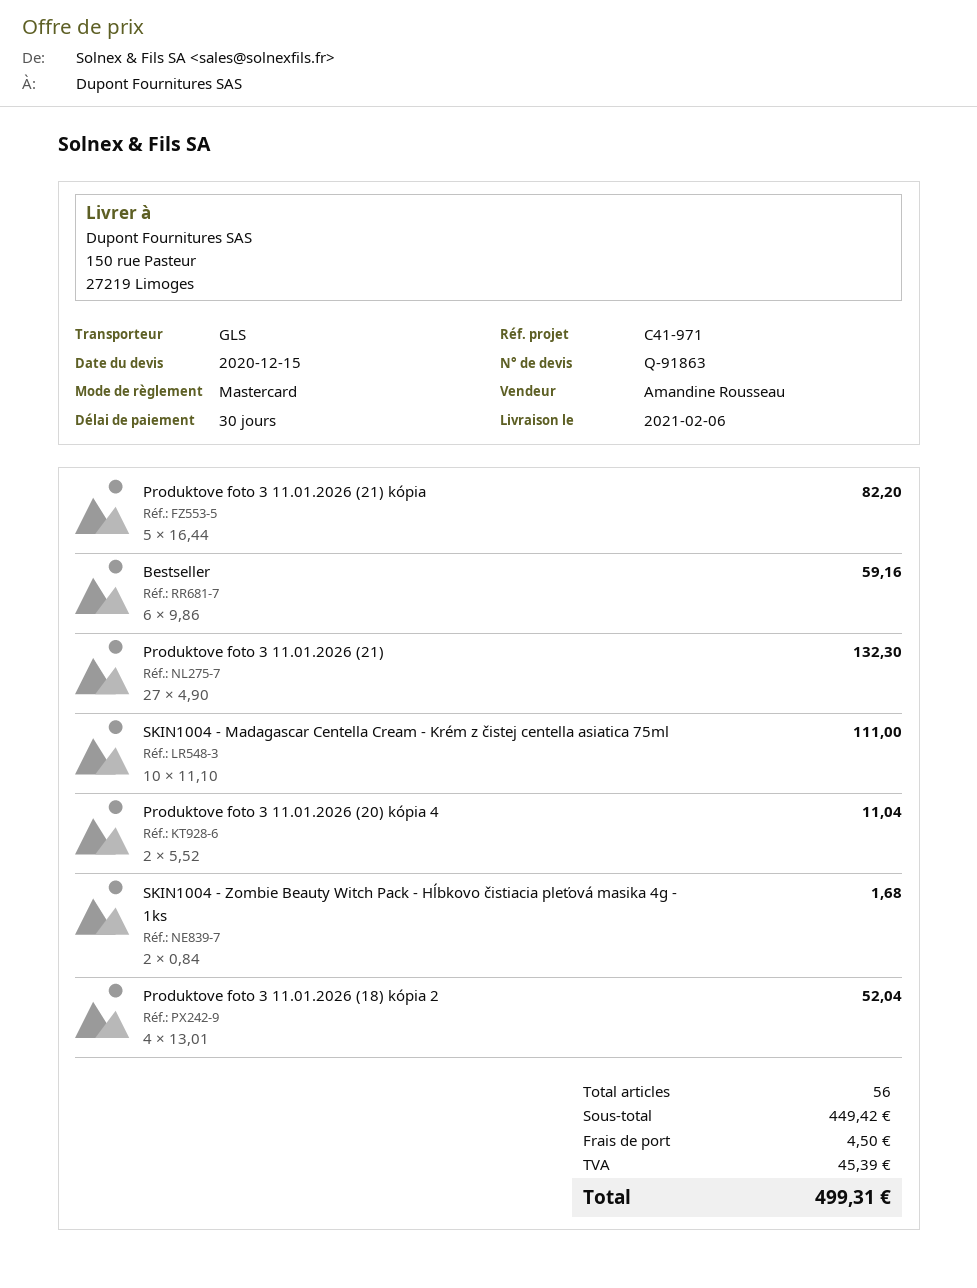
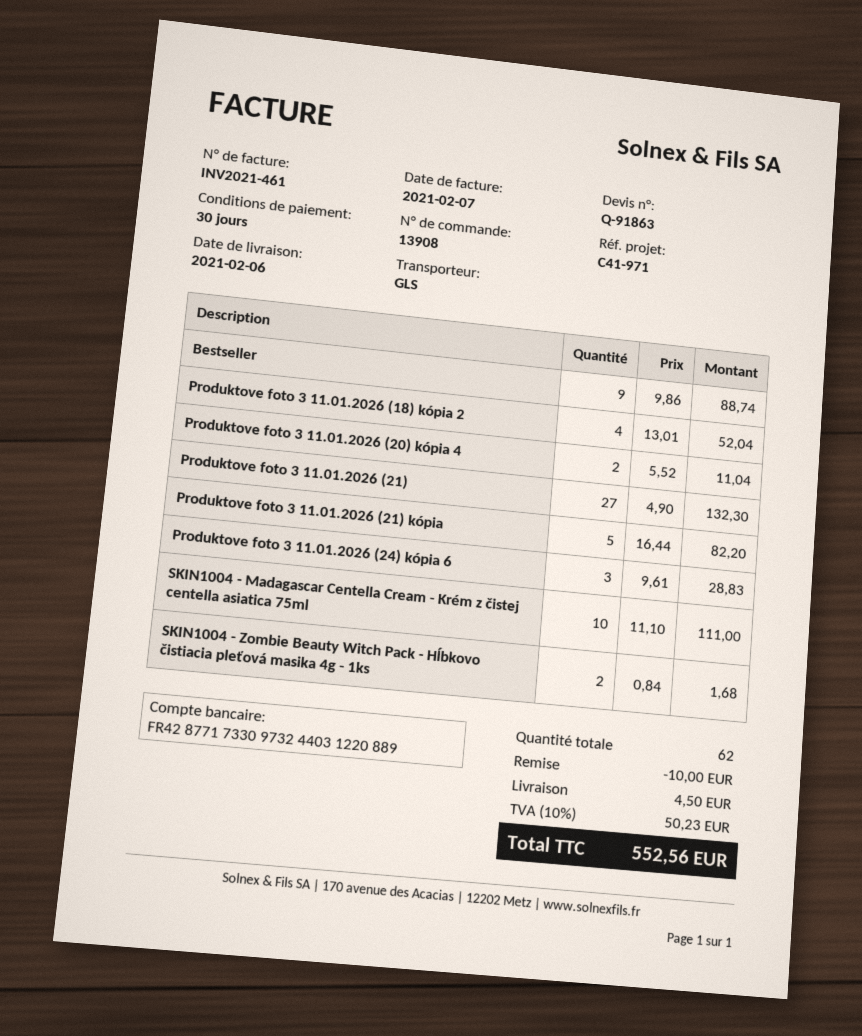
Bestseller: 6 x 9.86 = 59.16 -> 9 x 9.86 = 88.74
Produktove foto 3 11.01.2026 (24) kópia 6: none -> 3 x 9.61 = 28.83
total quantity: 56 -> 62
discount: none -> 10.00
tax: 45.39 -> 50.23
total: 499.31 -> 552.56

